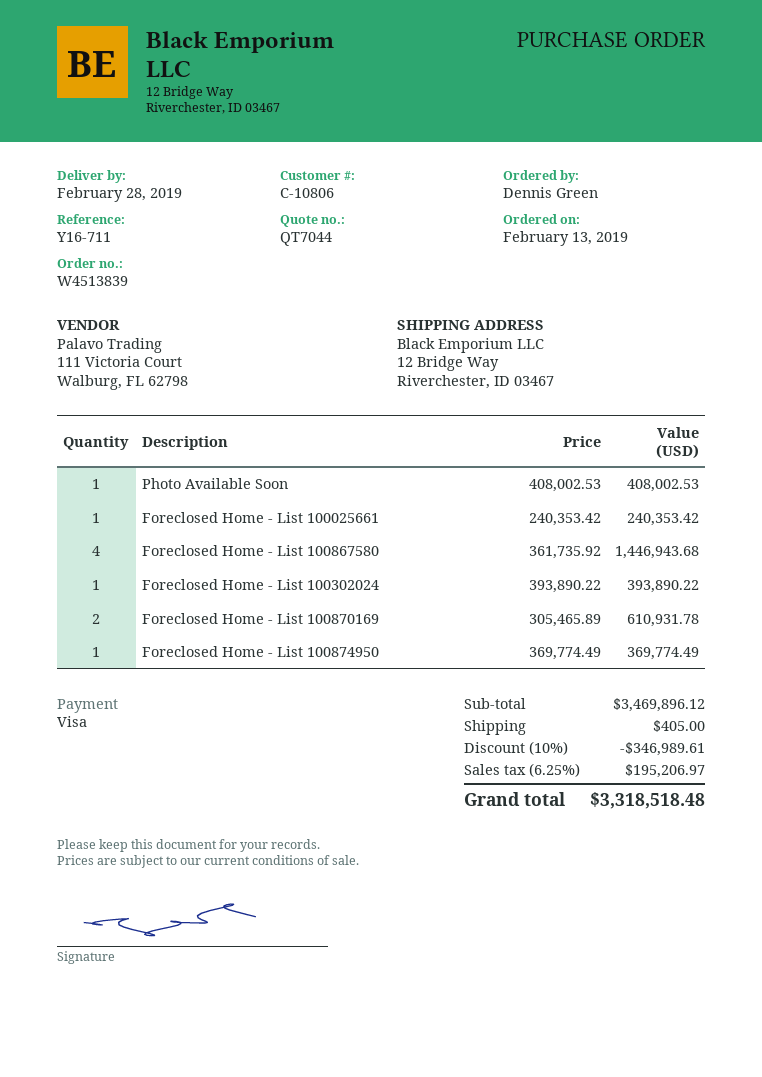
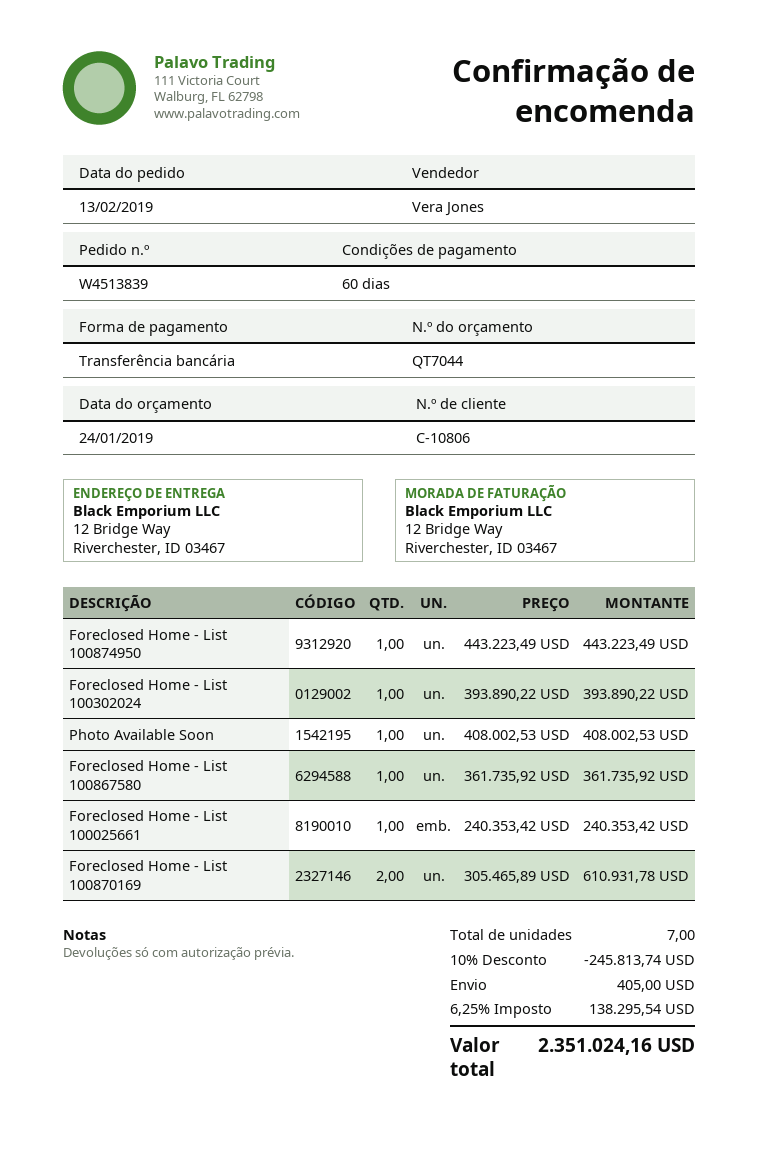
payment method: Visa -> bank transfer
Foreclosed Home - List 100867580: 4 x 361735.92 = 1446943.68 -> 1 x 361735.92 = 361735.92
Foreclosed Home - List 100874950: 1 x 369774.49 = 369774.49 -> 1 x 443223.49 = 443223.49
discount: 10% = 346989.61 -> 10% = 245813.74
tax: 6.25% = 195206.97 -> 6.25% = 138295.54
total: 3318518.48 -> 2351024.16

